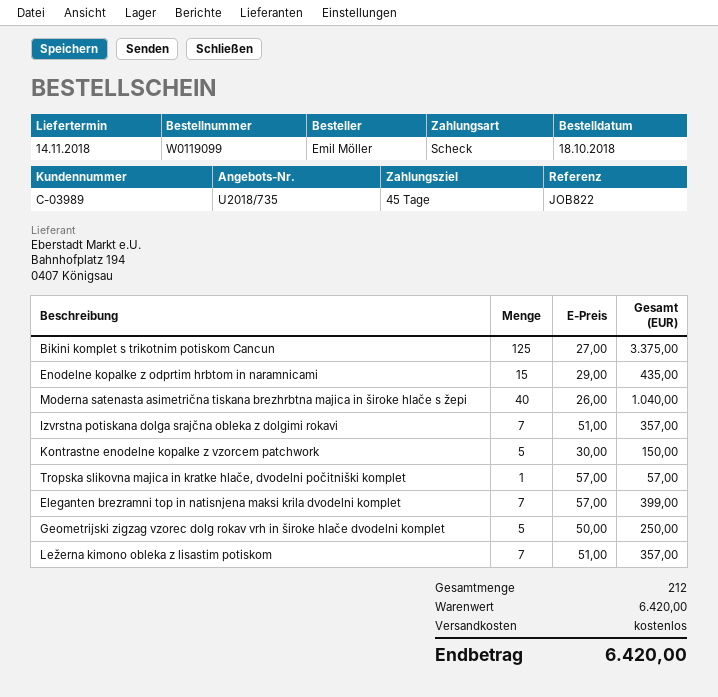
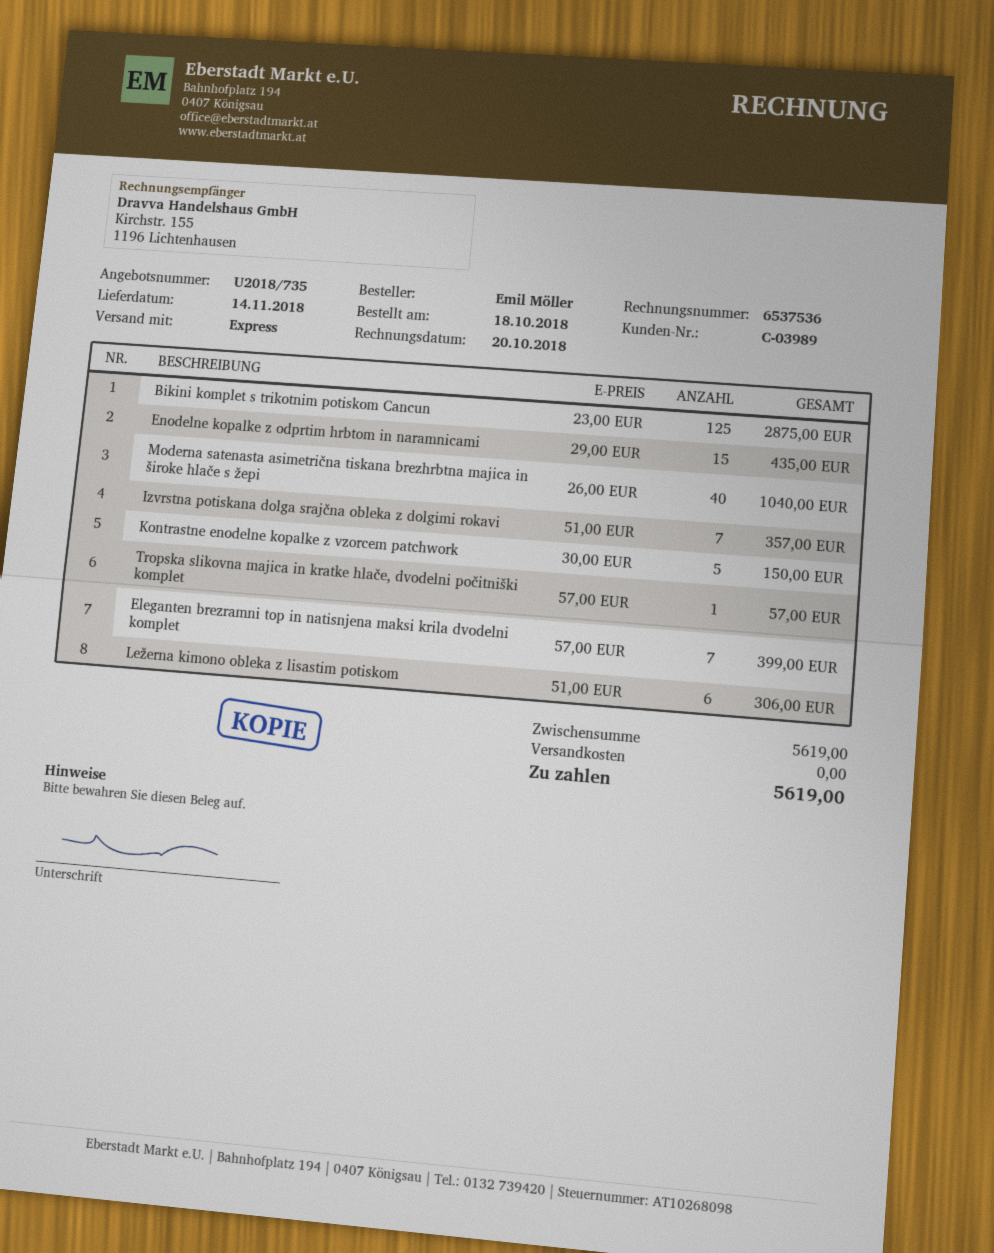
Bikini komplet s trikotnim potiskom Cancun: 125 x 27.00 = 3375.00 -> 125 x 23.00 = 2875.00
Geometrijski zigzag vzorec dolg rokav vrh in široke hlače dvodelni komplet: 5 x 50.00 = 250.00 -> none
Ležerna kimono obleka z lisastim potiskom: 7 x 51.00 = 357.00 -> 6 x 51.00 = 306.00
subtotal: 6420.00 -> 5619.00
total: 6420.00 -> 5619.00

